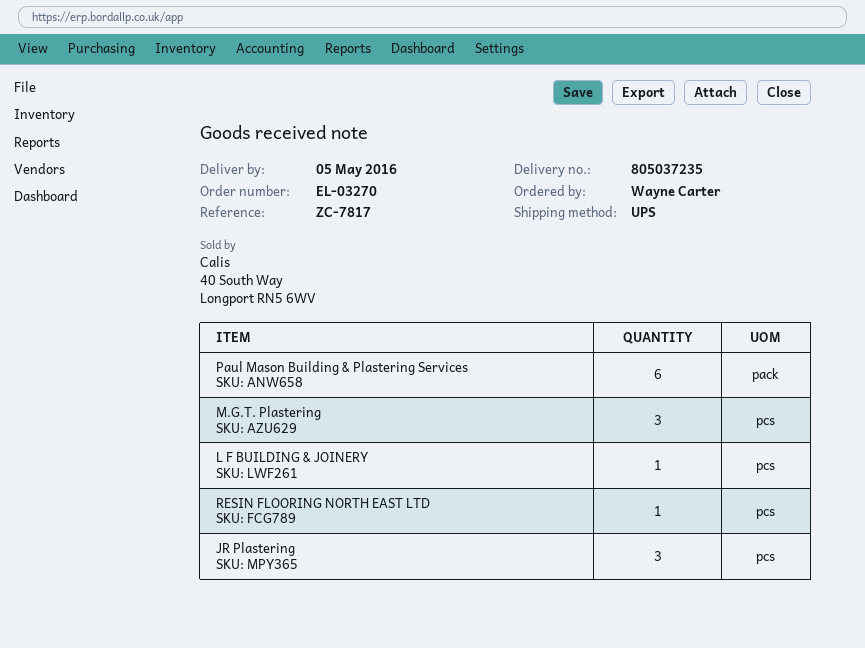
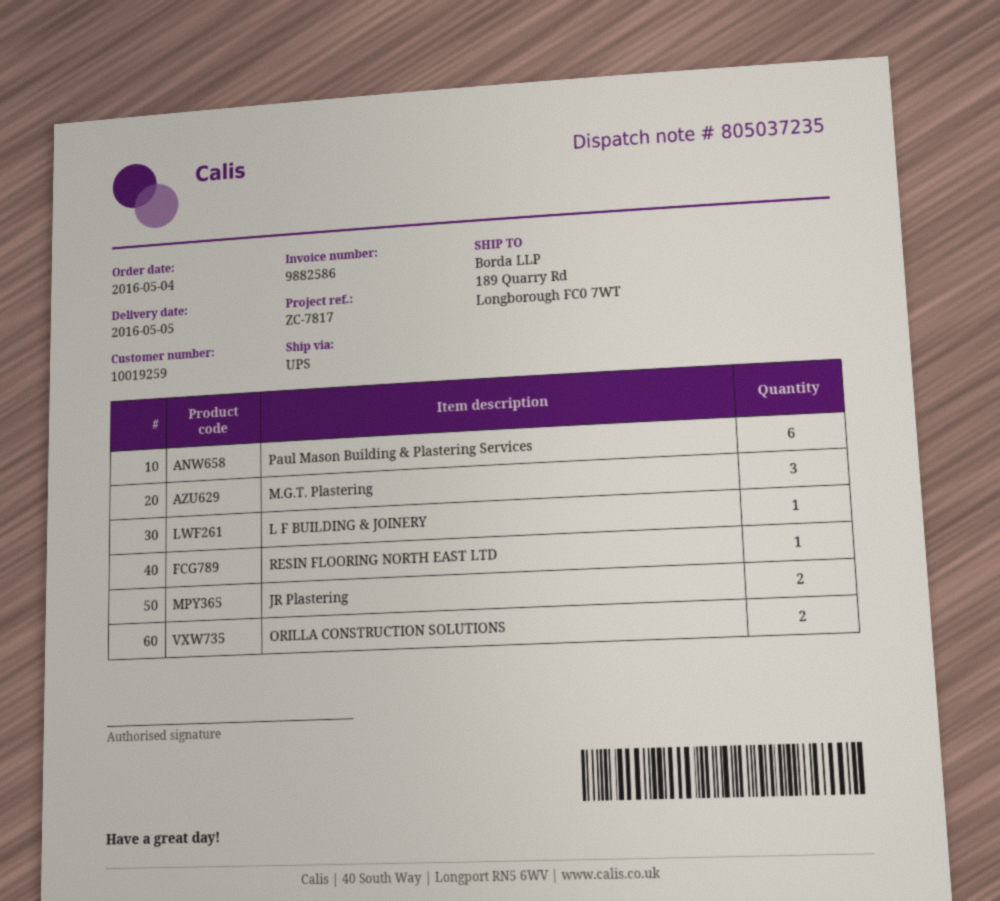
JR Plastering: 3 -> 2
ORILLA CONSTRUCTION SOLUTIONS: none -> 2

